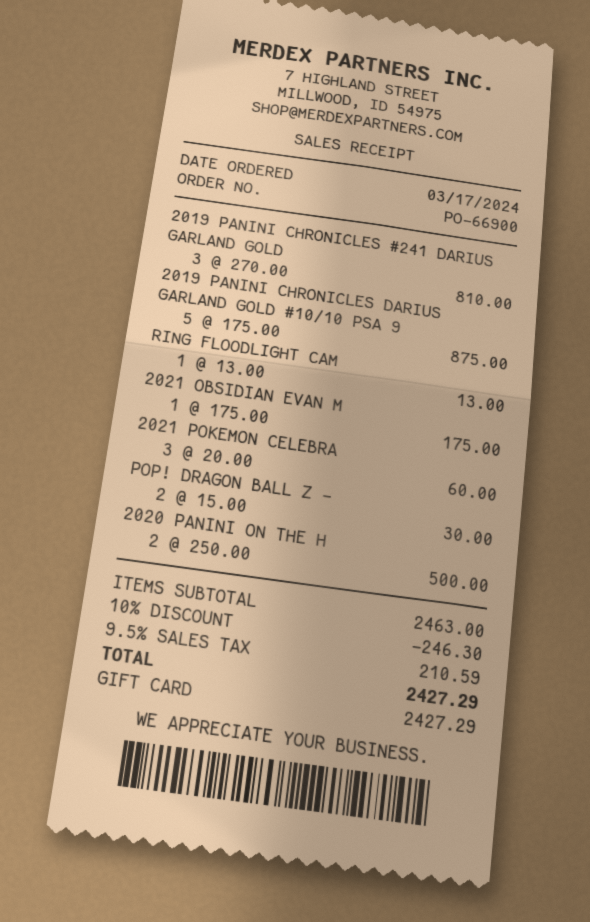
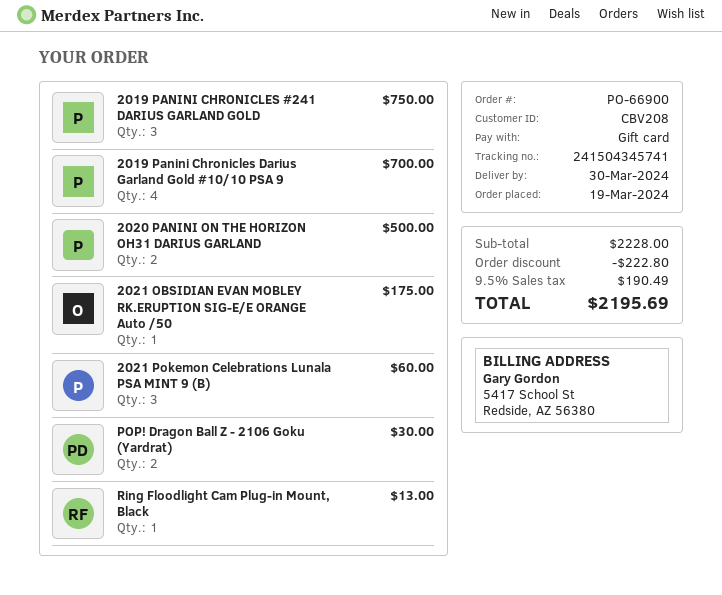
order date: 2024-03-17 -> 2024-03-19
2019 PANINI CHRONICLES #241 DARIUS GARLAND GOLD: 3 for 810.00 -> 3 for 750.00
2019 PANINI CHRONICLES DARIUS GARLAND GOLD #10/10 PSA 9: 5 for 875.00 -> 4 for 700.00
subtotal: 2463.00 -> 2228.00
discount: 246.30 -> 222.80
tax: 9.5% = 210.59 -> 9.5% = 190.49
total: 2427.29 -> 2195.69

